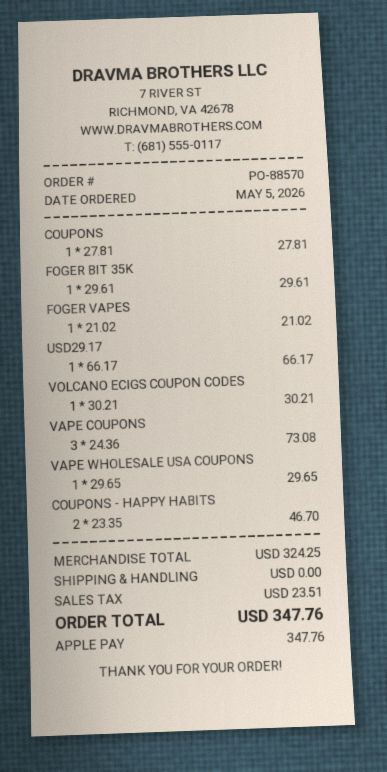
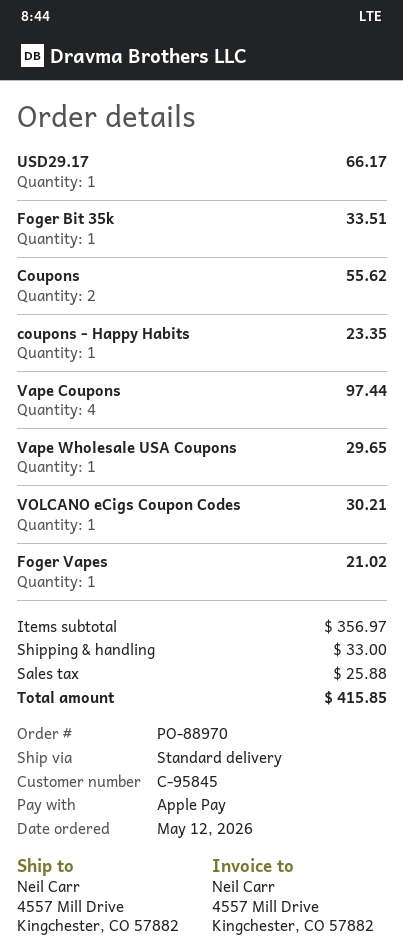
order number: PO-88570 -> PO-88970
order date: 2026-05-05 -> 2026-05-12
COUPONS: 1 for 27.81 -> 2 for 55.62
FOGER BIT 35K: 1 for 29.61 -> 1 for 33.51
VAPE COUPONS: 3 for 73.08 -> 4 for 97.44
COUPONS - HAPPY HABITS: 2 for 46.70 -> 1 for 23.35
subtotal: 324.25 -> 356.97
shipping: 0.00 -> 33.00
tax: 23.51 -> 25.88
total: 347.76 -> 415.85

